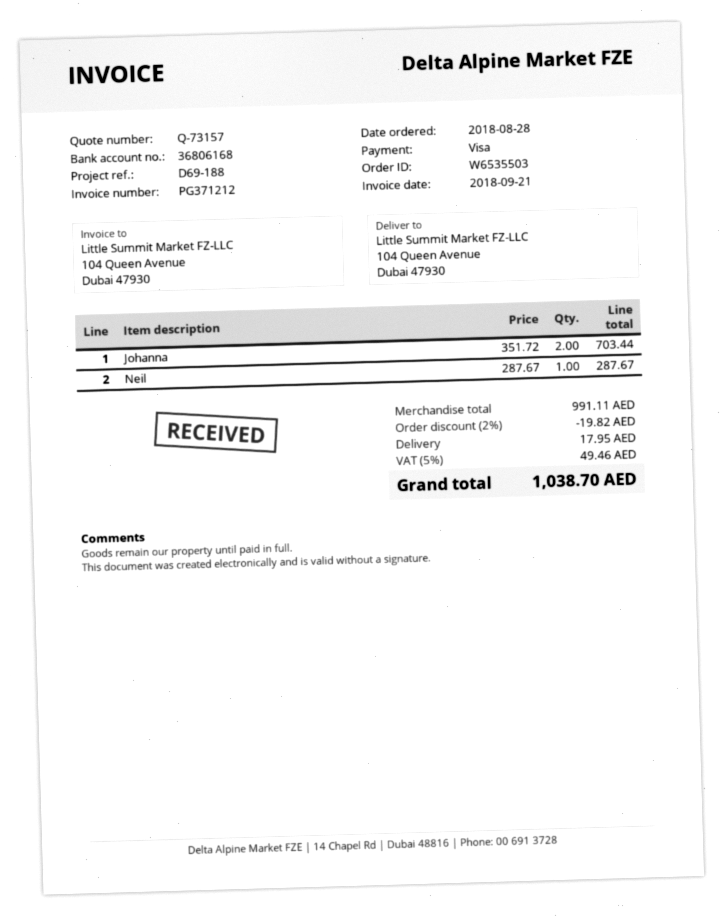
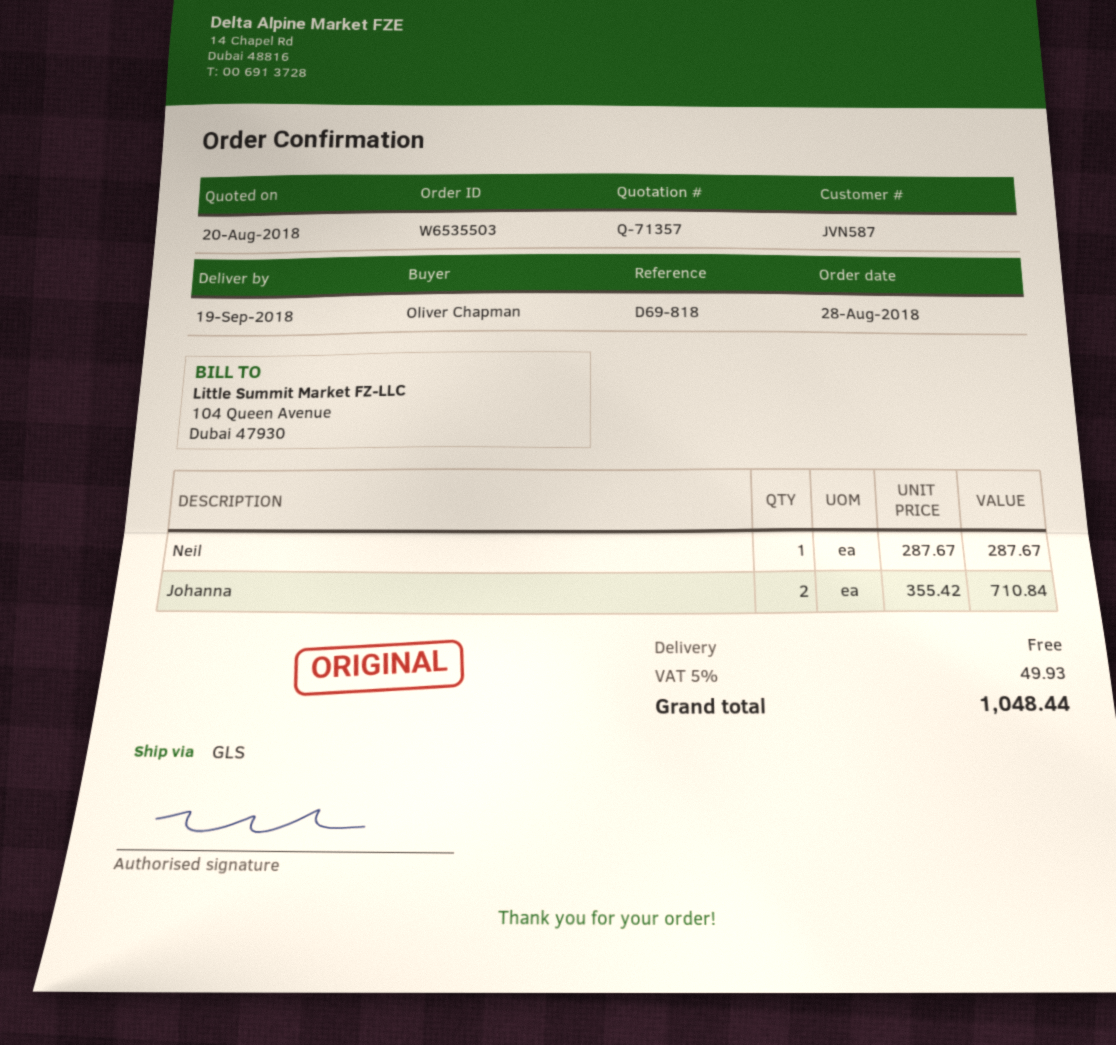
quote number: Q-73157 -> Q-71357
reference: D69-188 -> D69-818
Johanna: 2 x 351.72 = 703.44 -> 2 x 355.42 = 710.84
discount: 2% = 19.82 -> none
shipping: 17.95 -> 0.00
tax: 5% = 49.46 -> 5% = 49.93
total: 1038.70 -> 1048.44

